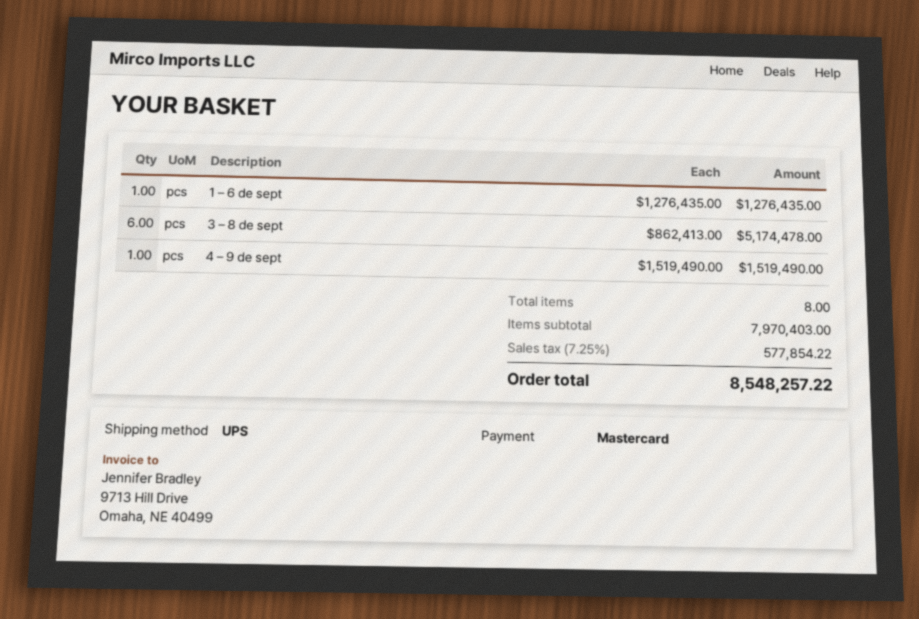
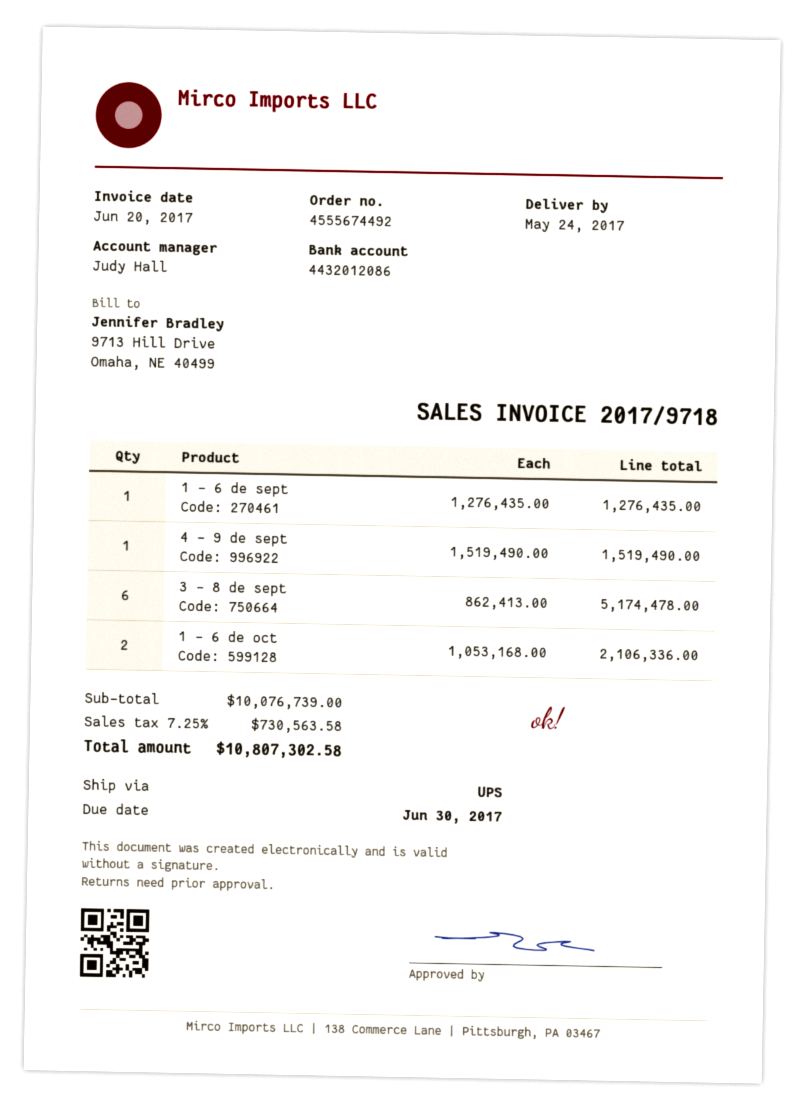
1 – 6 de oct: none -> 2 x 1053168.00 = 2106336.00
subtotal: 7970403.00 -> 10076739.00
tax: 7.25% = 577854.22 -> 7.25% = 730563.58
total: 8548257.22 -> 10807302.58

